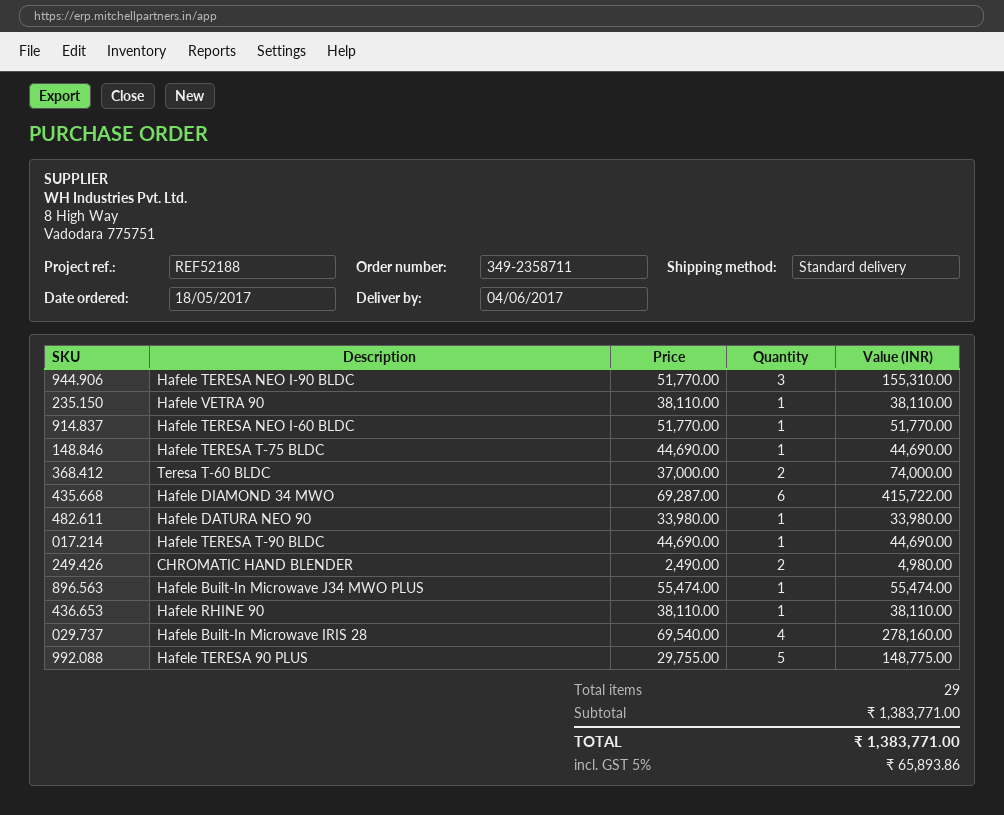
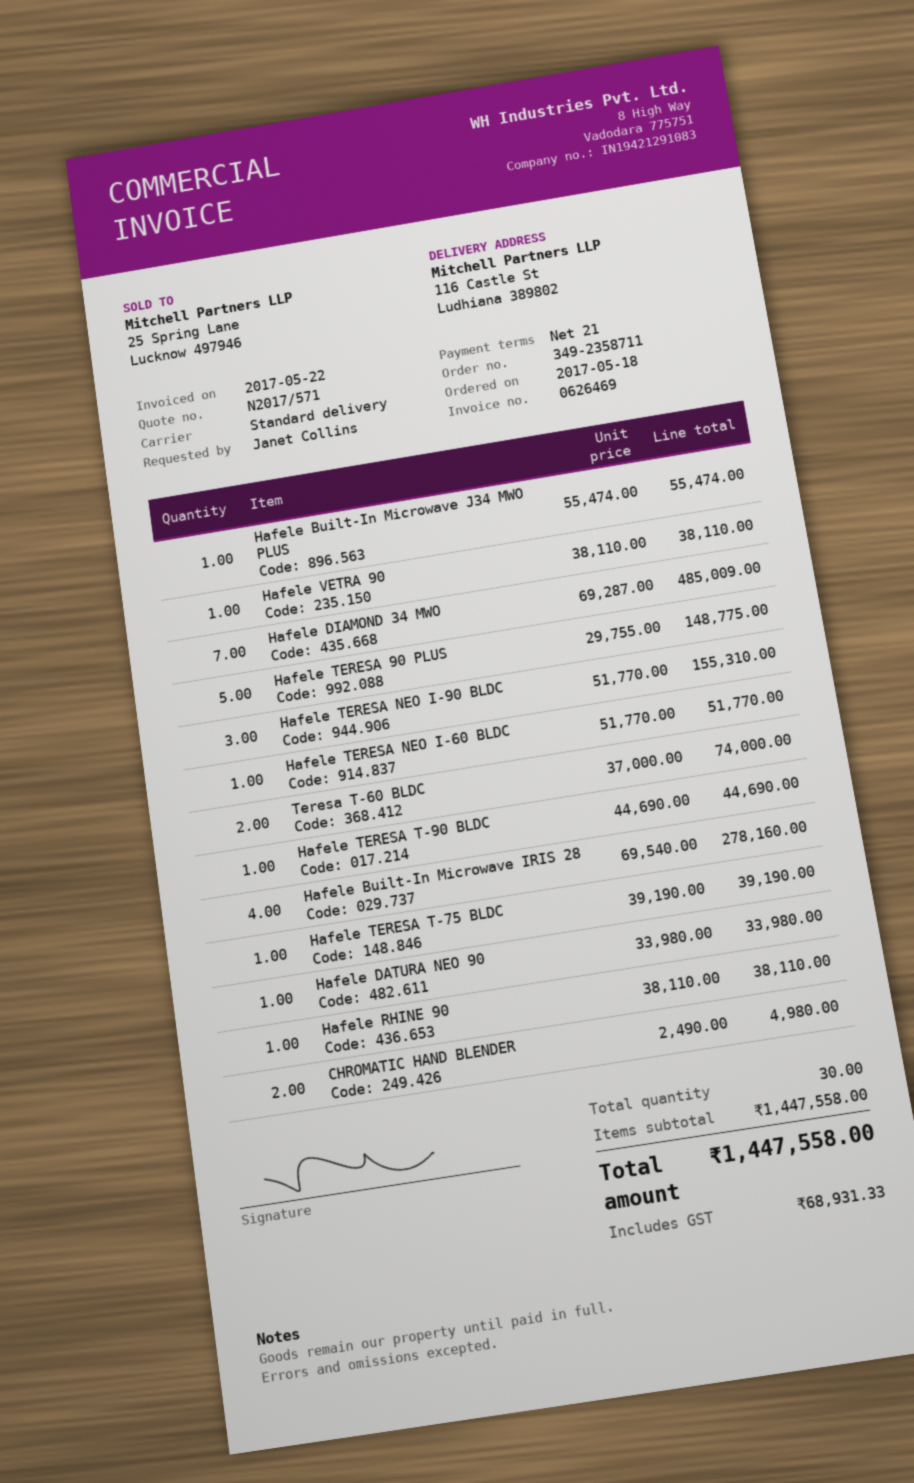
Hafele TERESA T-75 BLDC: 1 x 44690.00 = 44690.00 -> 1 x 39190.00 = 39190.00
Hafele DIAMOND 34 MWO: 6 x 69287.00 = 415722.00 -> 7 x 69287.00 = 485009.00
total quantity: 29 -> 30
subtotal: 1383771.00 -> 1447558.00
tax: 65893.86 -> 68931.33
total: 1383771.00 -> 1447558.00

